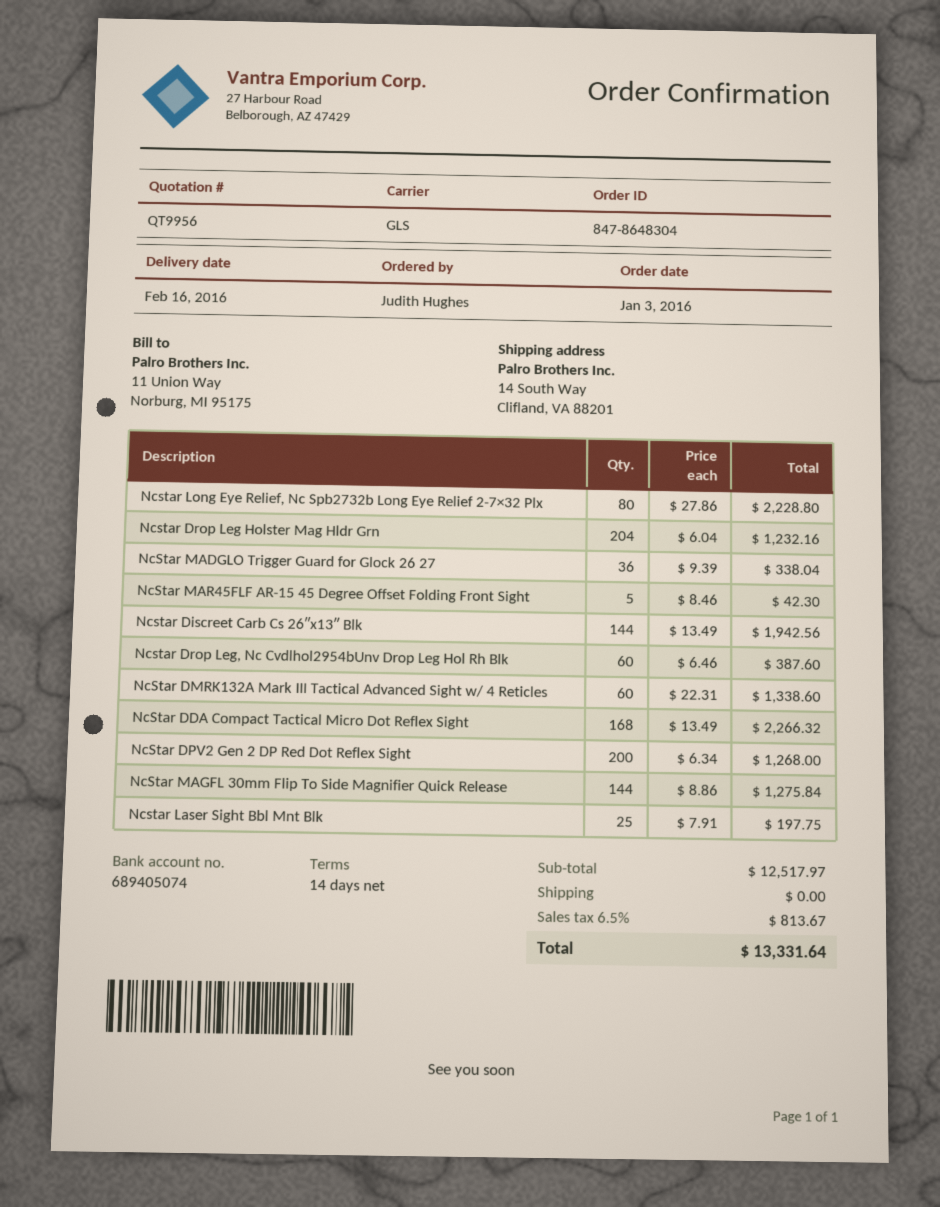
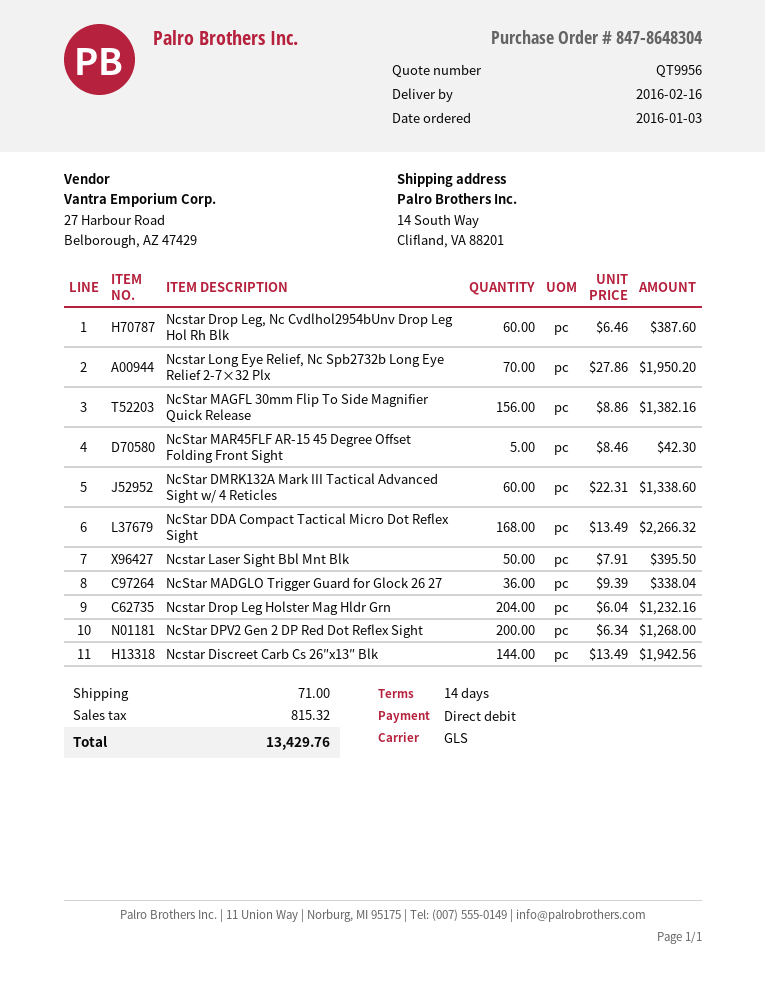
Ncstar Long Eye Relief, Nc Spb2732b Long Eye Relief 2-7×32 Plx: 80 x 27.86 = 2228.80 -> 70 x 27.86 = 1950.20
NcStar MAGFL 30mm Flip To Side Magnifier Quick Release: 144 x 8.86 = 1275.84 -> 156 x 8.86 = 1382.16
Ncstar Laser Sight Bbl Mnt Blk: 25 x 7.91 = 197.75 -> 50 x 7.91 = 395.50
shipping: 0.00 -> 71.00
tax: 813.67 -> 815.32
total: 13331.64 -> 13429.76

